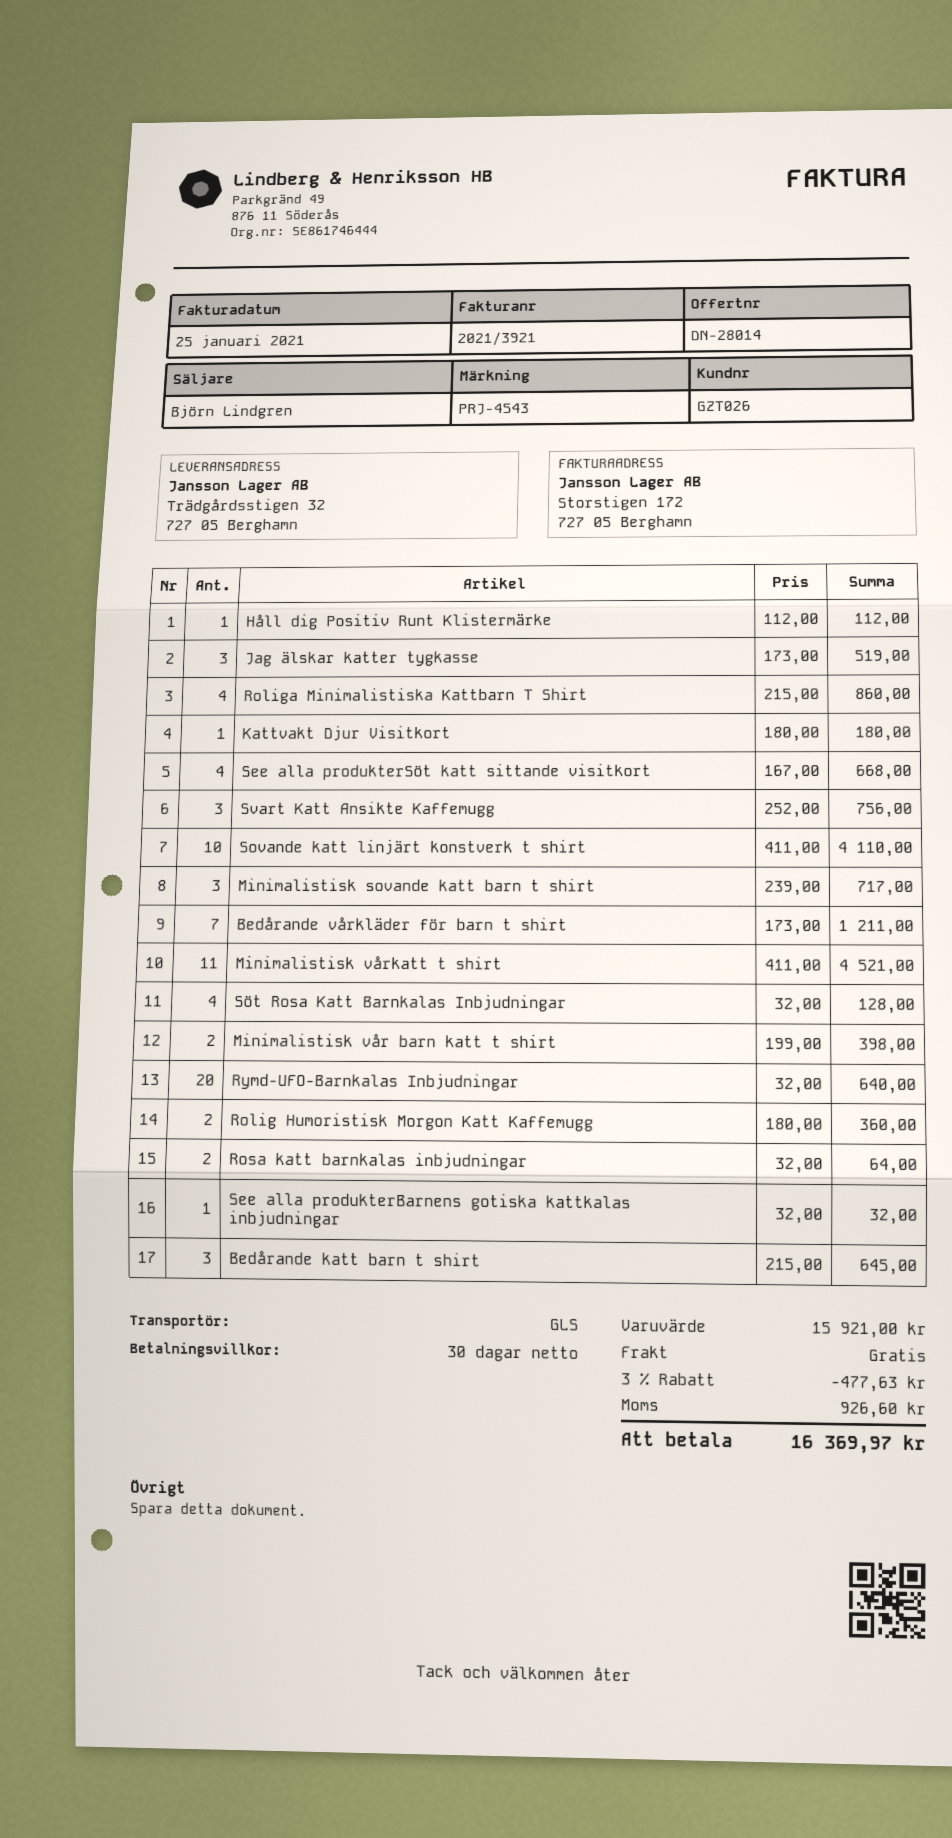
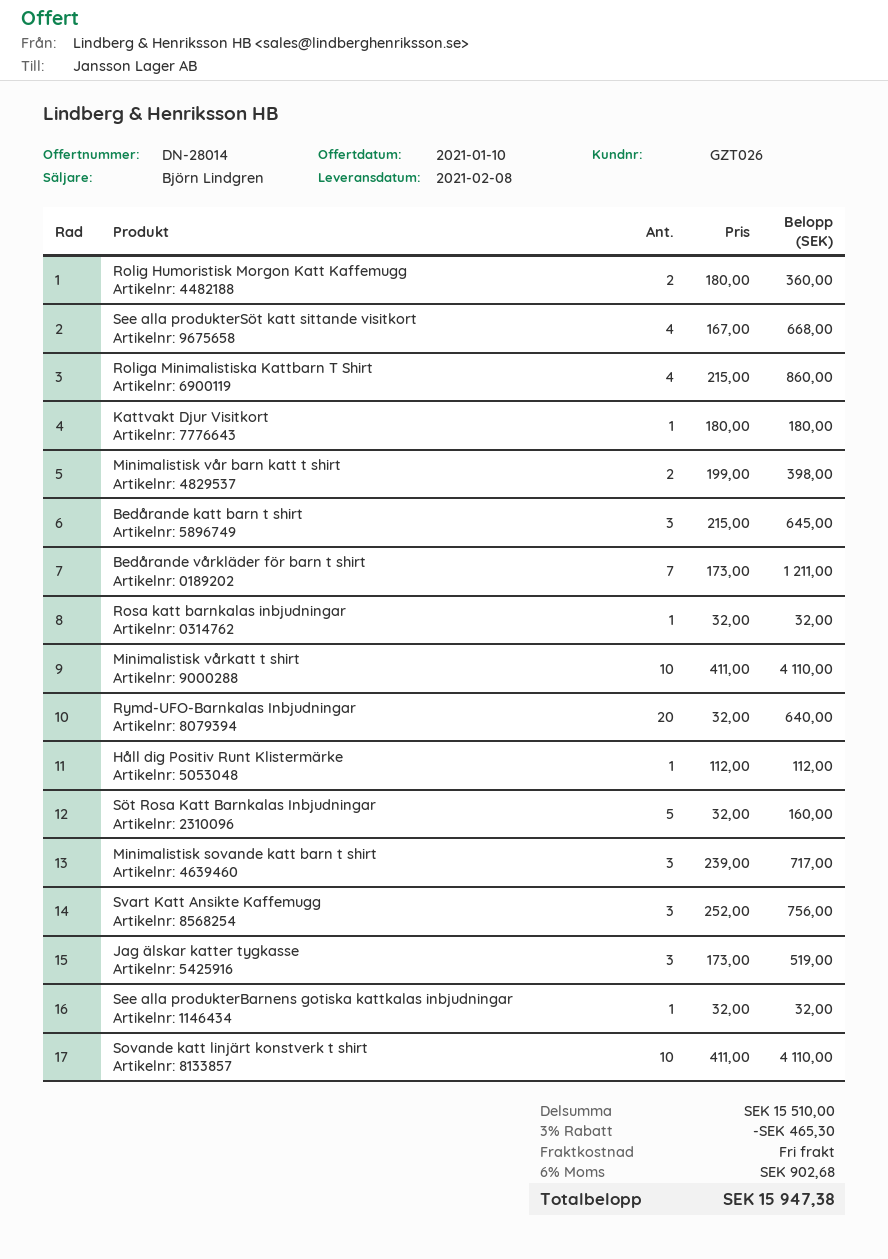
Minimalistisk vårkatt t shirt: 11 x 411.00 = 4521.00 -> 10 x 411.00 = 4110.00
Söt Rosa Katt Barnkalas Inbjudningar: 4 x 32.00 = 128.00 -> 5 x 32.00 = 160.00
Rosa katt barnkalas inbjudningar: 2 x 32.00 = 64.00 -> 1 x 32.00 = 32.00
subtotal: 15921.00 -> 15510.00
discount: 3% = 477.63 -> 3% = 465.30
tax: 926.60 -> 902.68
total: 16369.97 -> 15947.38

